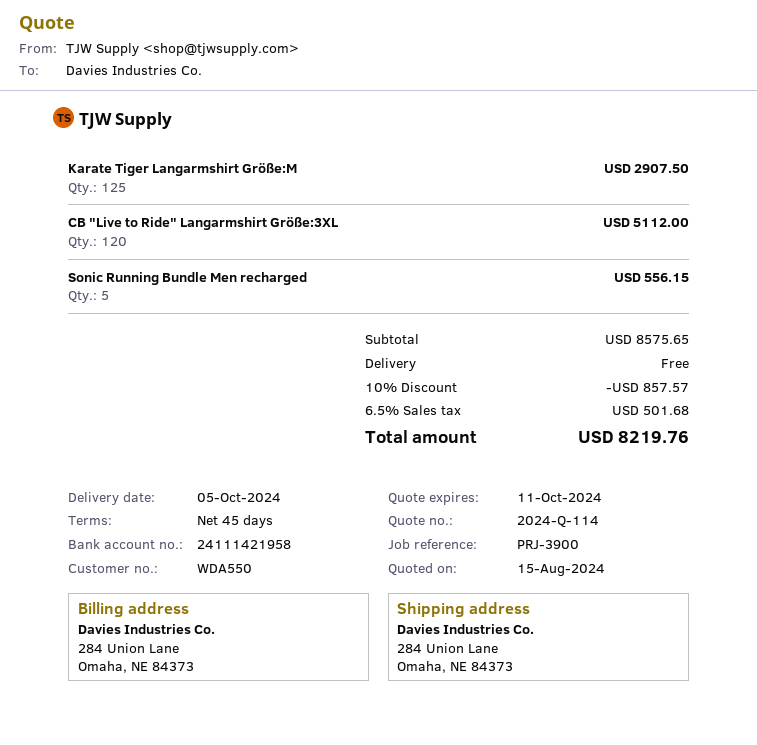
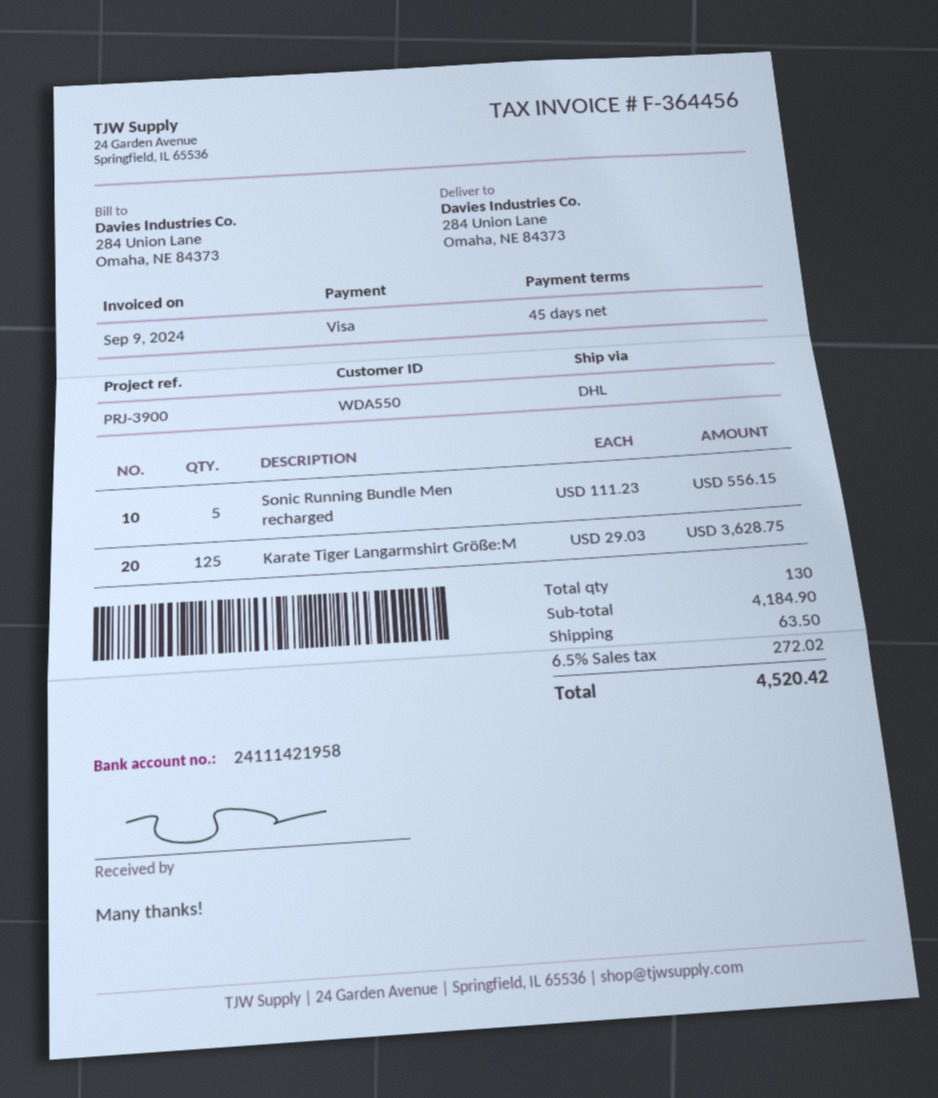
Karate Tiger Langarmshirt Größe:M: 125 for 2907.50 -> 125 for 3628.75
CB "Live to Ride" Langarmshirt Größe:3XL: 120 for 5112.00 -> none
subtotal: 8575.65 -> 4184.90
discount: 10% = 857.57 -> none
shipping: 0.00 -> 63.50
tax: 6.5% = 501.68 -> 6.5% = 272.02
total: 8219.76 -> 4520.42

